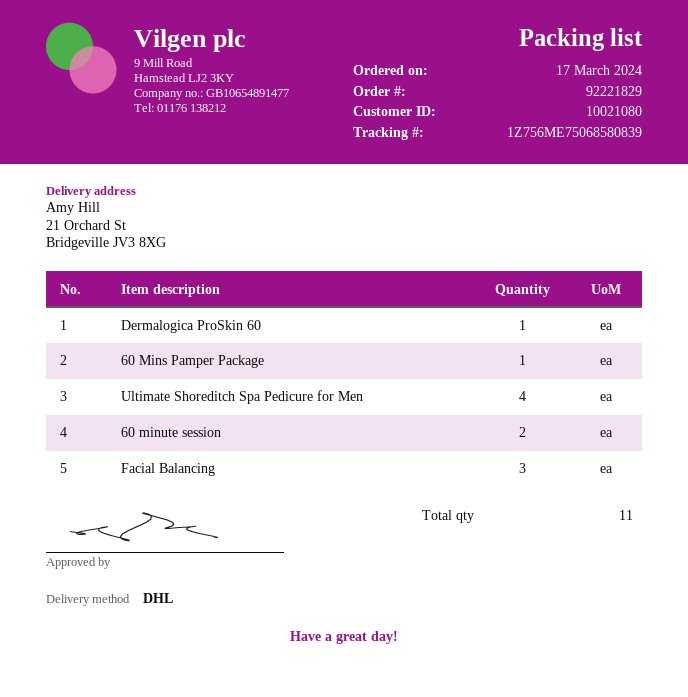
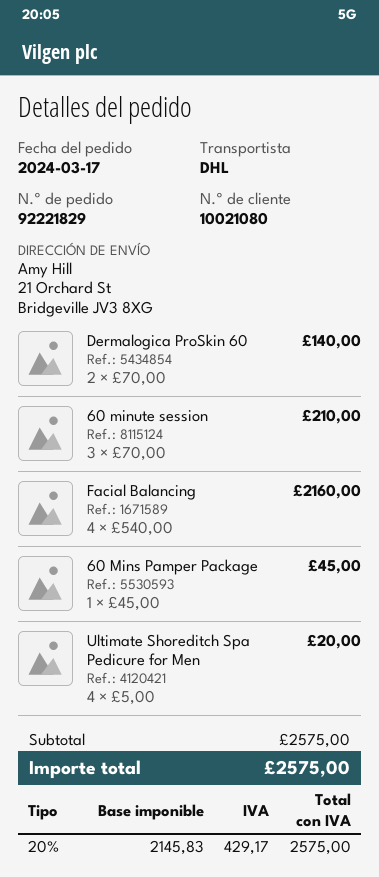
Dermalogica ProSkin 60: 1 -> 2
60 minute session: 2 -> 3
Facial Balancing: 3 -> 4

